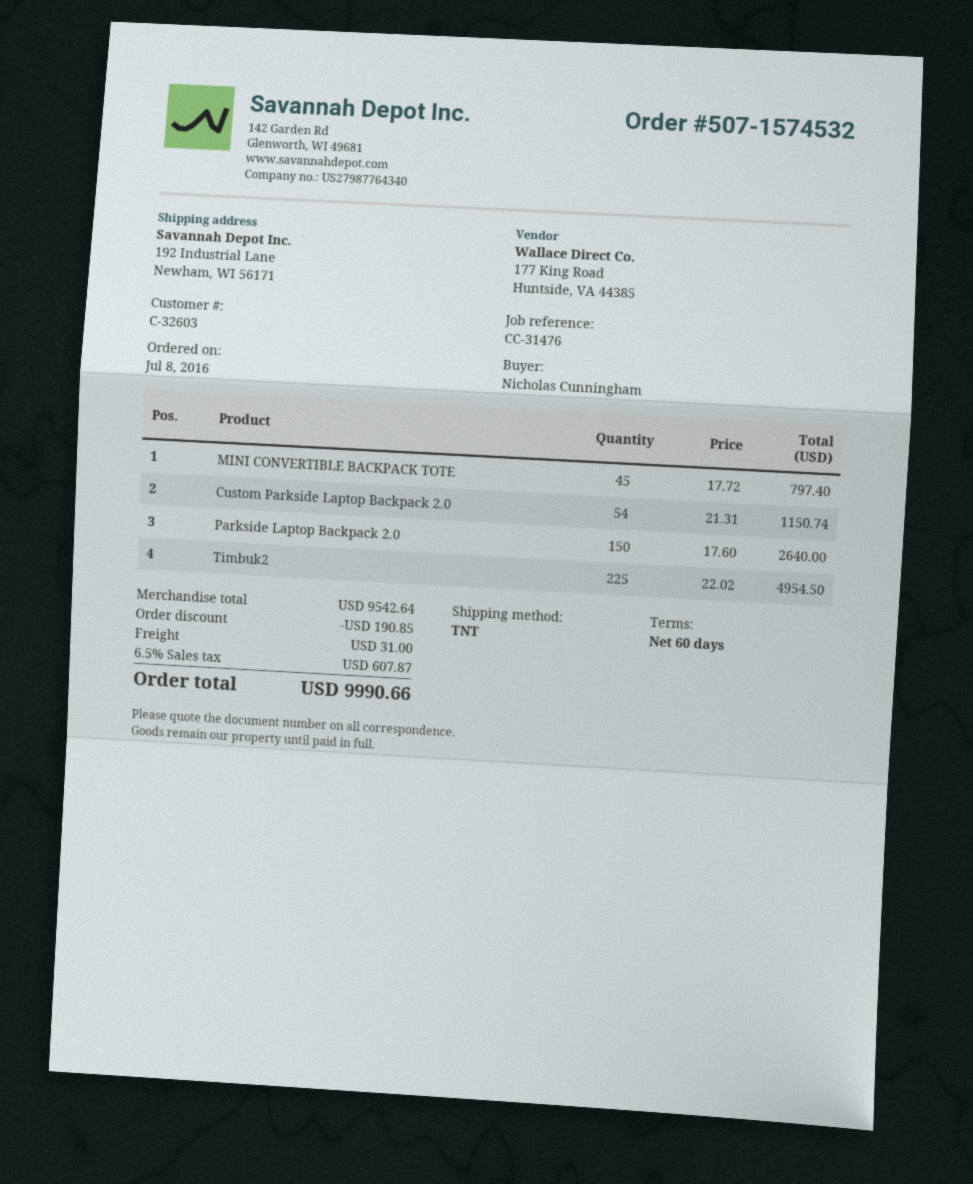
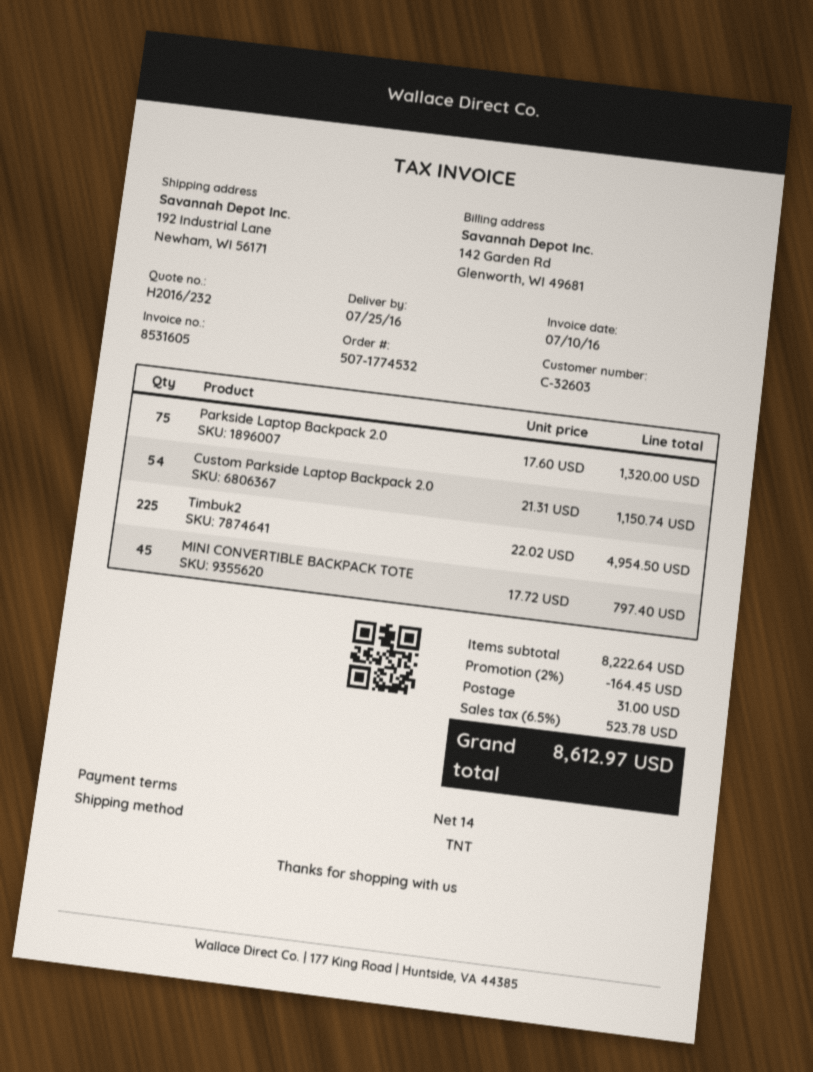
order number: 507-1574532 -> 507-1774532
payment terms: 60 days -> 14 days
Parkside Laptop Backpack 2.0: 150 x 17.60 = 2640.00 -> 75 x 17.60 = 1320.00
subtotal: 9542.64 -> 8222.64
discount: 190.85 -> 164.45
tax: 6.5% = 607.87 -> 6.5% = 523.78
total: 9990.66 -> 8612.97

